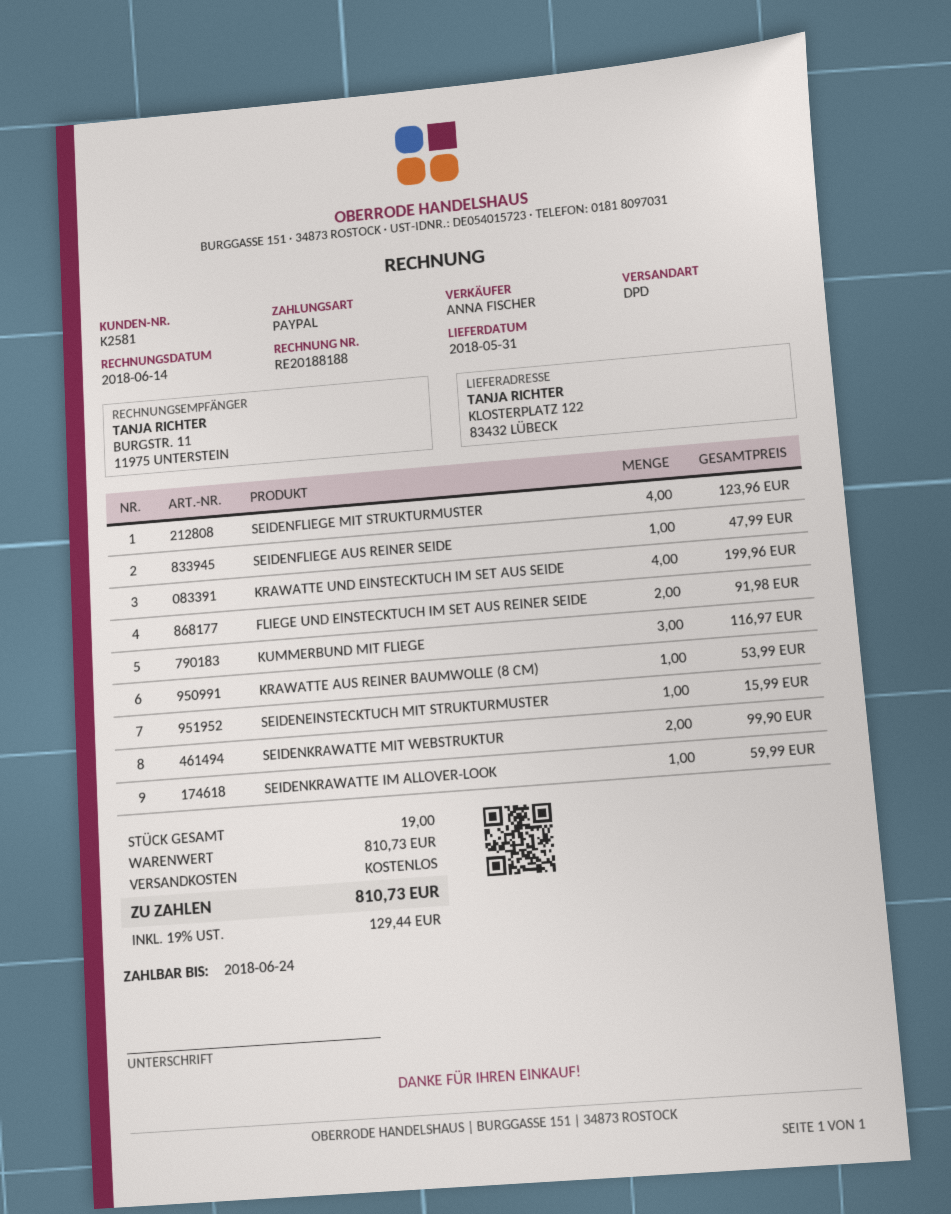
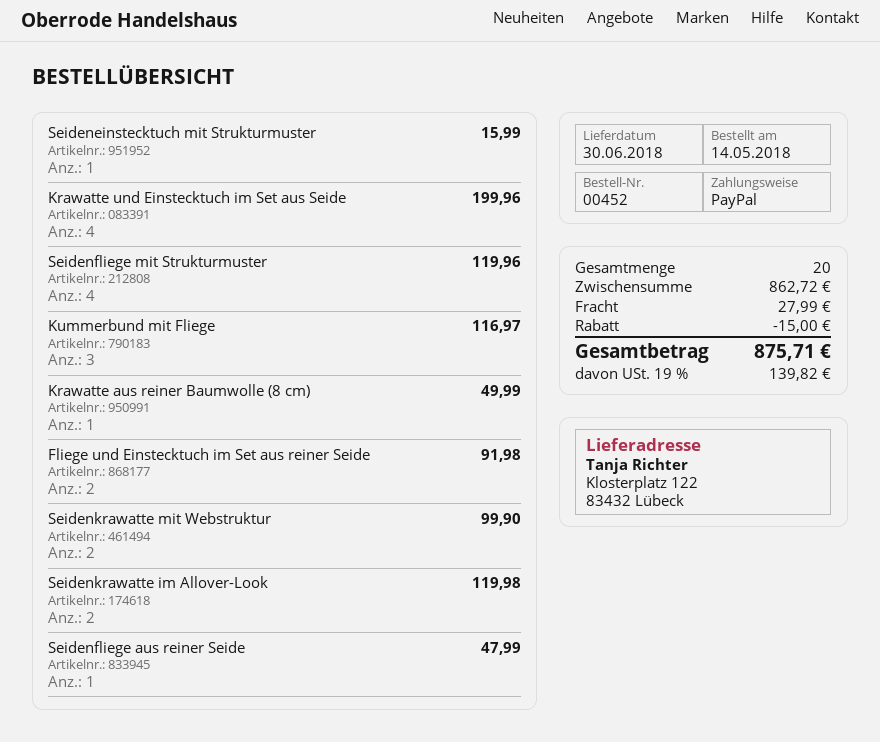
delivery date: 2018-05-31 -> 2018-06-30
SEIDENFLIEGE MIT STRUKTURMUSTER: 4 for 123.96 -> 4 for 119.96
KRAWATTE AUS REINER BAUMWOLLE (8 CM): 1 for 53.99 -> 1 for 49.99
SEIDENKRAWATTE IM ALLOVER-LOOK: 1 for 59.99 -> 2 for 119.98
total quantity: 19 -> 20
subtotal: 810.73 -> 862.72
discount: none -> 15.00
shipping: 0.00 -> 27.99
tax: 19% = 129.44 -> 19% = 139.82
total: 810.73 -> 875.71

